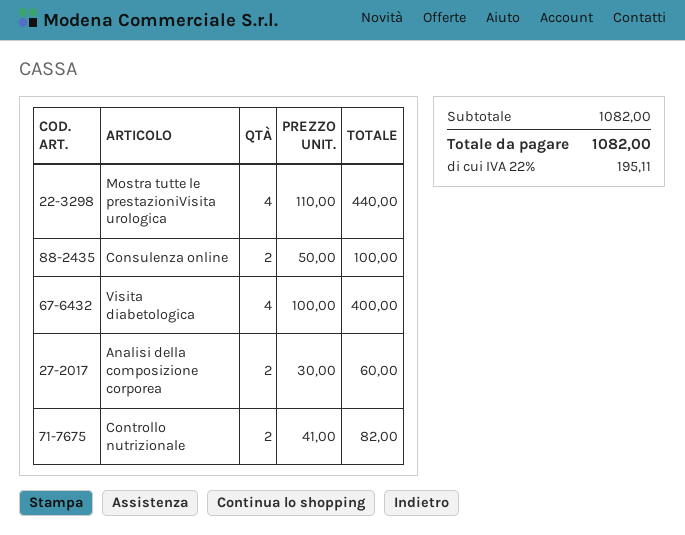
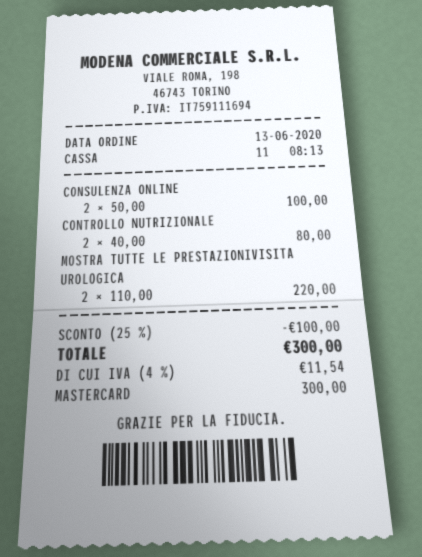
Mostra tutte le prestazioniVisita urologica: 4 x 110.00 = 440.00 -> 2 x 110.00 = 220.00
Visita diabetologica: 4 x 100.00 = 400.00 -> none
Analisi della composizione corporea: 2 x 30.00 = 60.00 -> none
Controllo nutrizionale: 2 x 41.00 = 82.00 -> 2 x 40.00 = 80.00
discount: none -> 25% = 100.00
tax: 22% = 195.11 -> 4% = 11.54
total: 1082.00 -> 300.00

